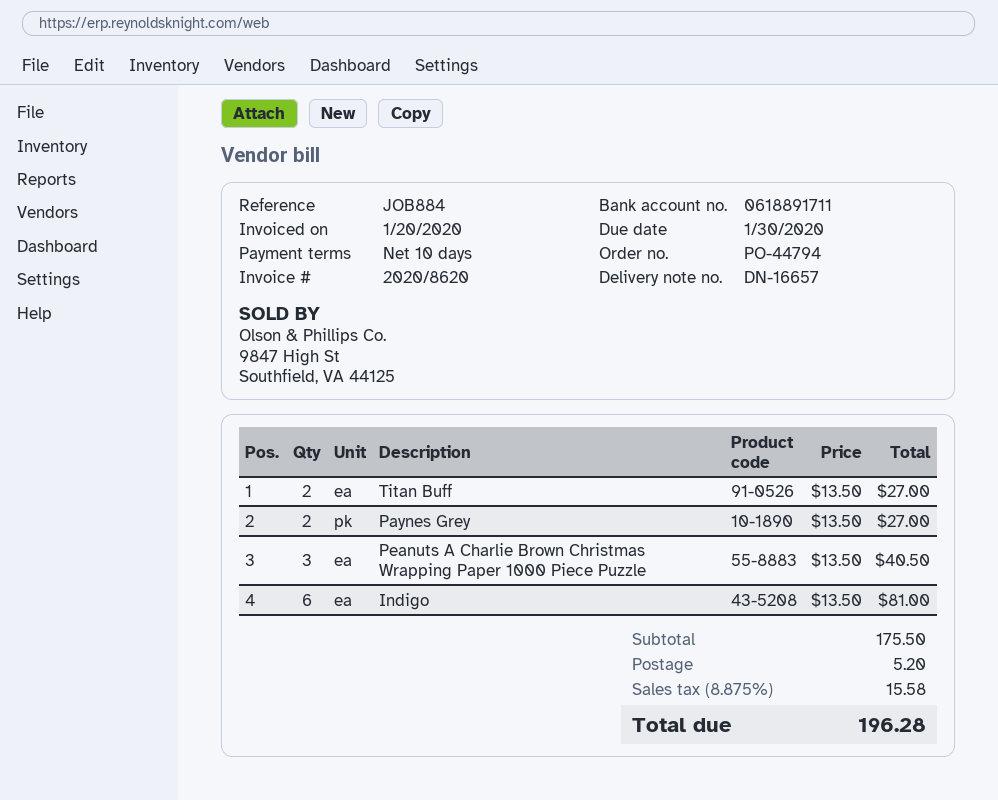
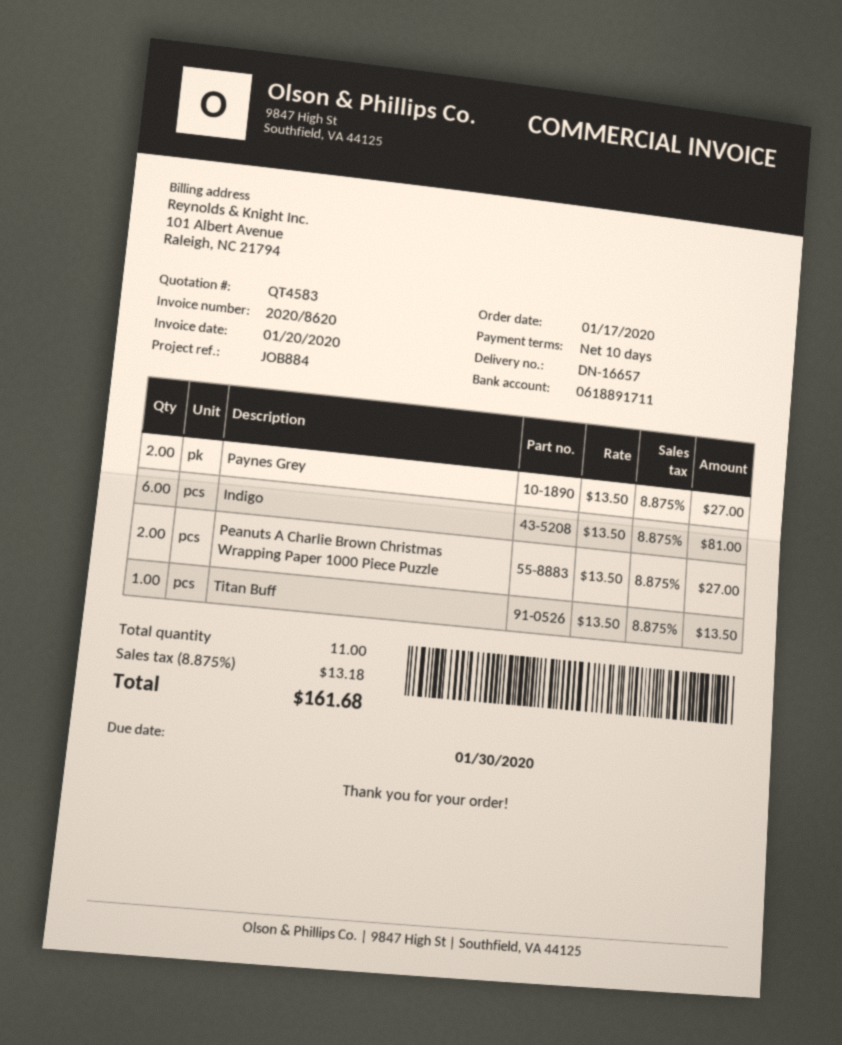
Titan Buff: 2 x 13.50 = 27.00 -> 1 x 13.50 = 13.50
Peanuts A Charlie Brown Christmas Wrapping Paper 1000 Piece Puzzle: 3 x 13.50 = 40.50 -> 2 x 13.50 = 27.00
shipping: 5.20 -> none
tax: 8.875% = 15.58 -> 8.875% = 13.18
total: 196.28 -> 161.68

